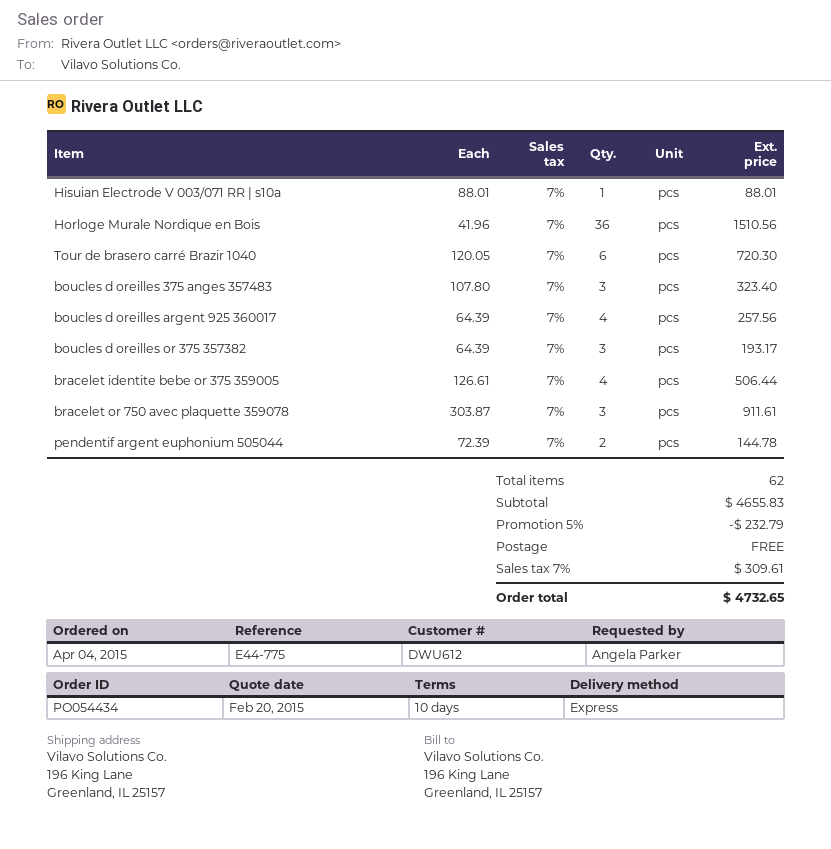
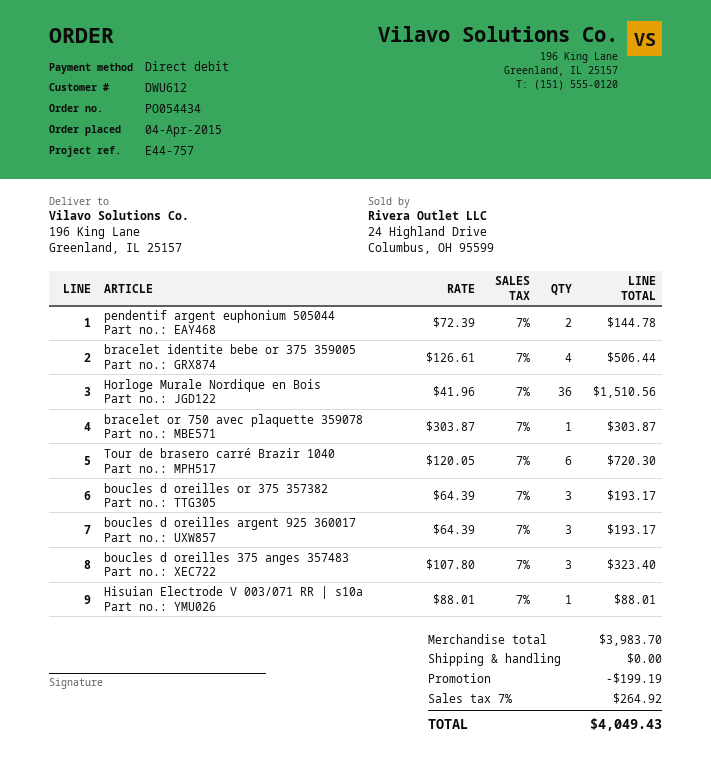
reference: E44-775 -> E44-757
boucles d oreilles argent 925 360017: 4 x 64.39 = 257.56 -> 3 x 64.39 = 193.17
bracelet or 750 avec plaquette 359078: 3 x 303.87 = 911.61 -> 1 x 303.87 = 303.87
subtotal: 4655.83 -> 3983.70
discount: 232.79 -> 199.19
tax: 7% = 309.61 -> 7% = 264.92
total: 4732.65 -> 4049.43

